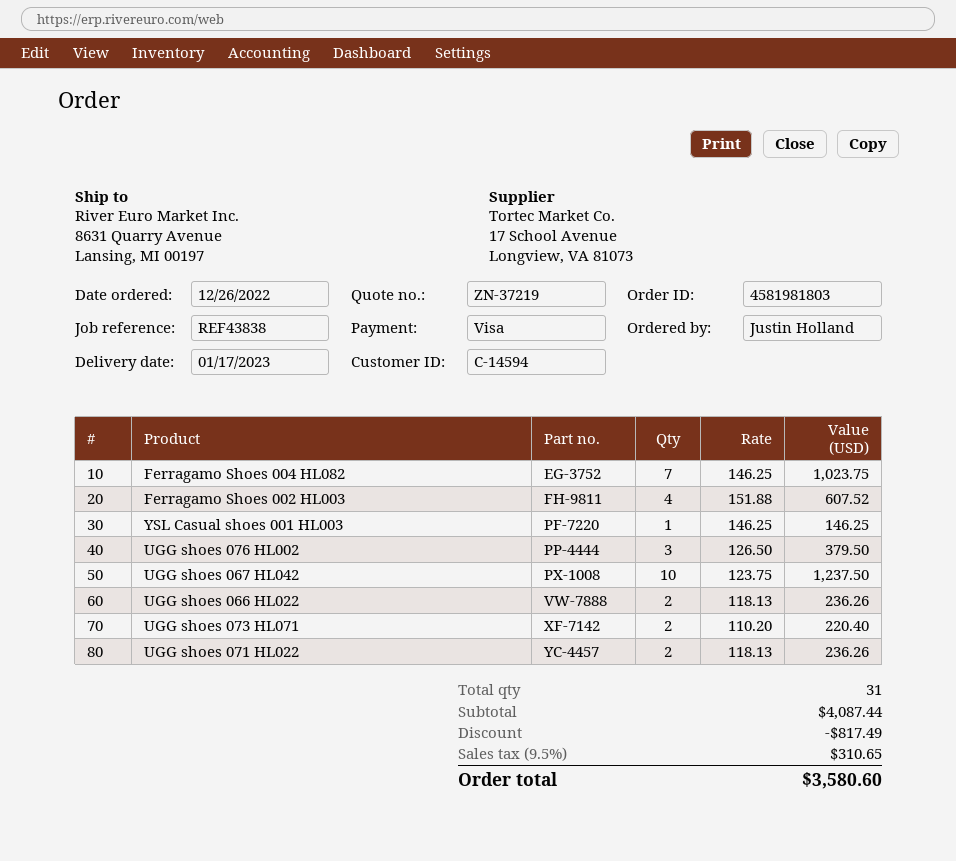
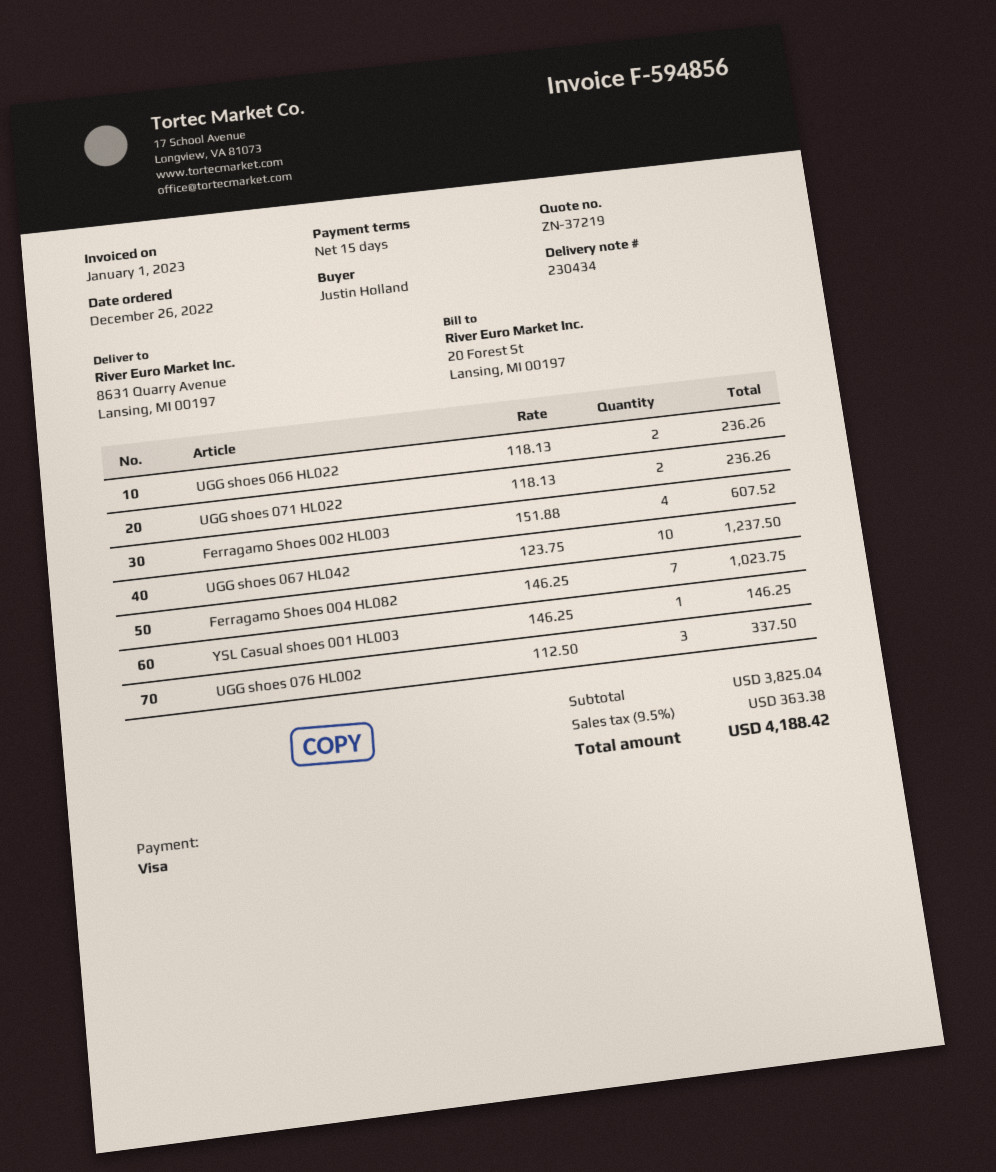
UGG shoes 076 HL002: 3 x 126.50 = 379.50 -> 3 x 112.50 = 337.50
UGG shoes 073 HL071: 2 x 110.20 = 220.40 -> none
subtotal: 4087.44 -> 3825.04
discount: 817.49 -> none
tax: 9.5% = 310.65 -> 9.5% = 363.38
total: 3580.60 -> 4188.42

